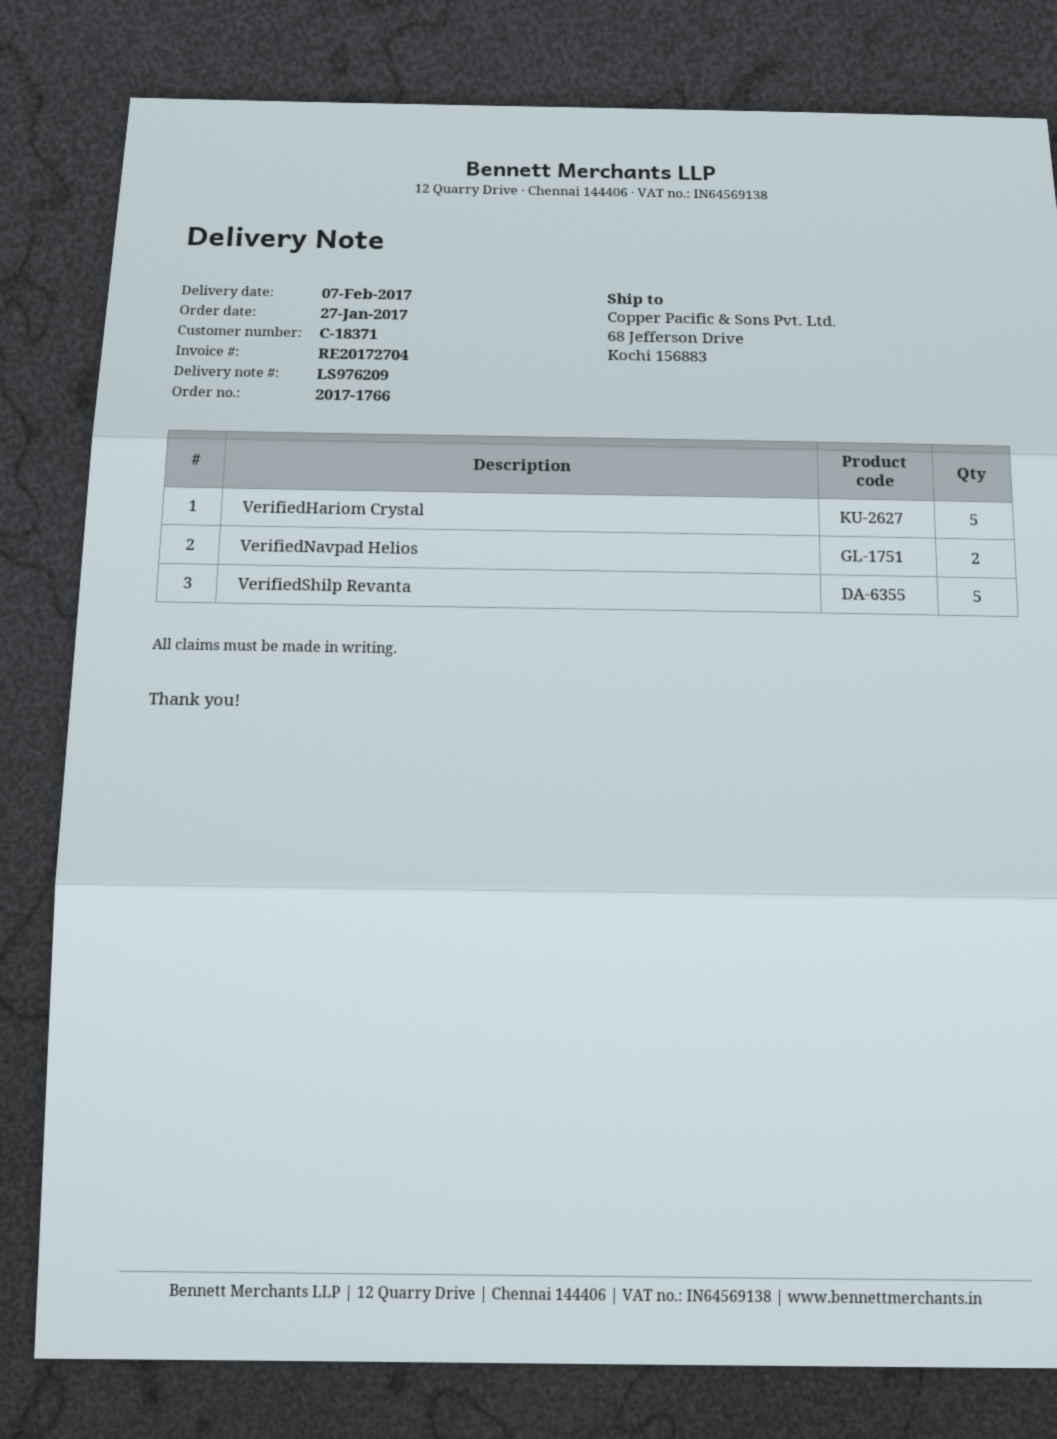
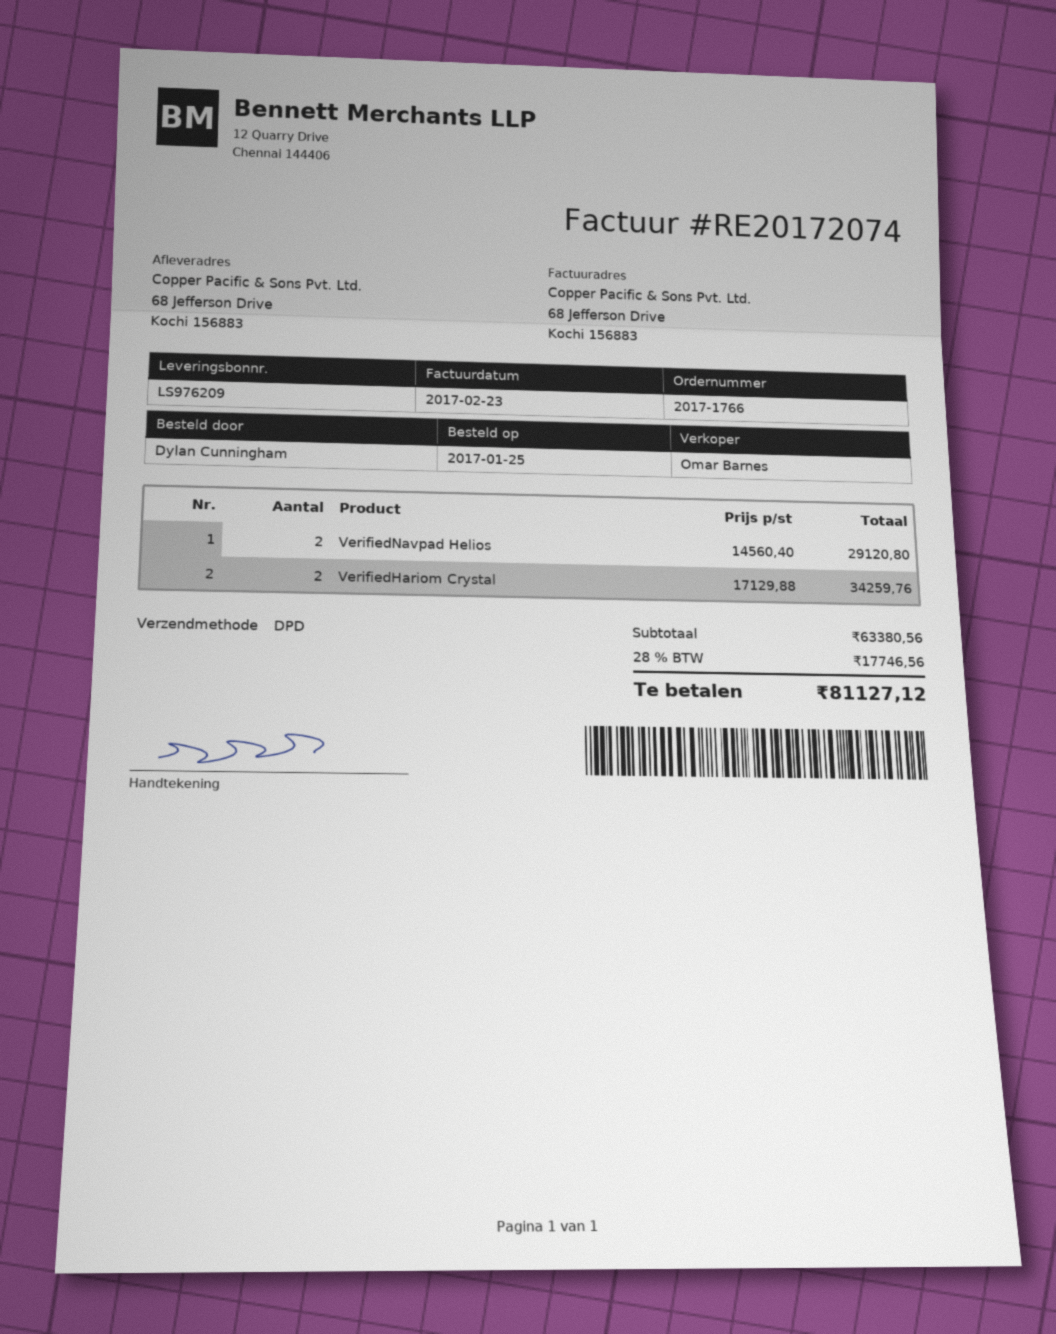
order date: 2017-01-27 -> 2017-01-25
invoice number: RE20172704 -> RE20172074
VerifiedHariom Crystal: 5 -> 2
VerifiedShilp Revanta: 5 -> none

